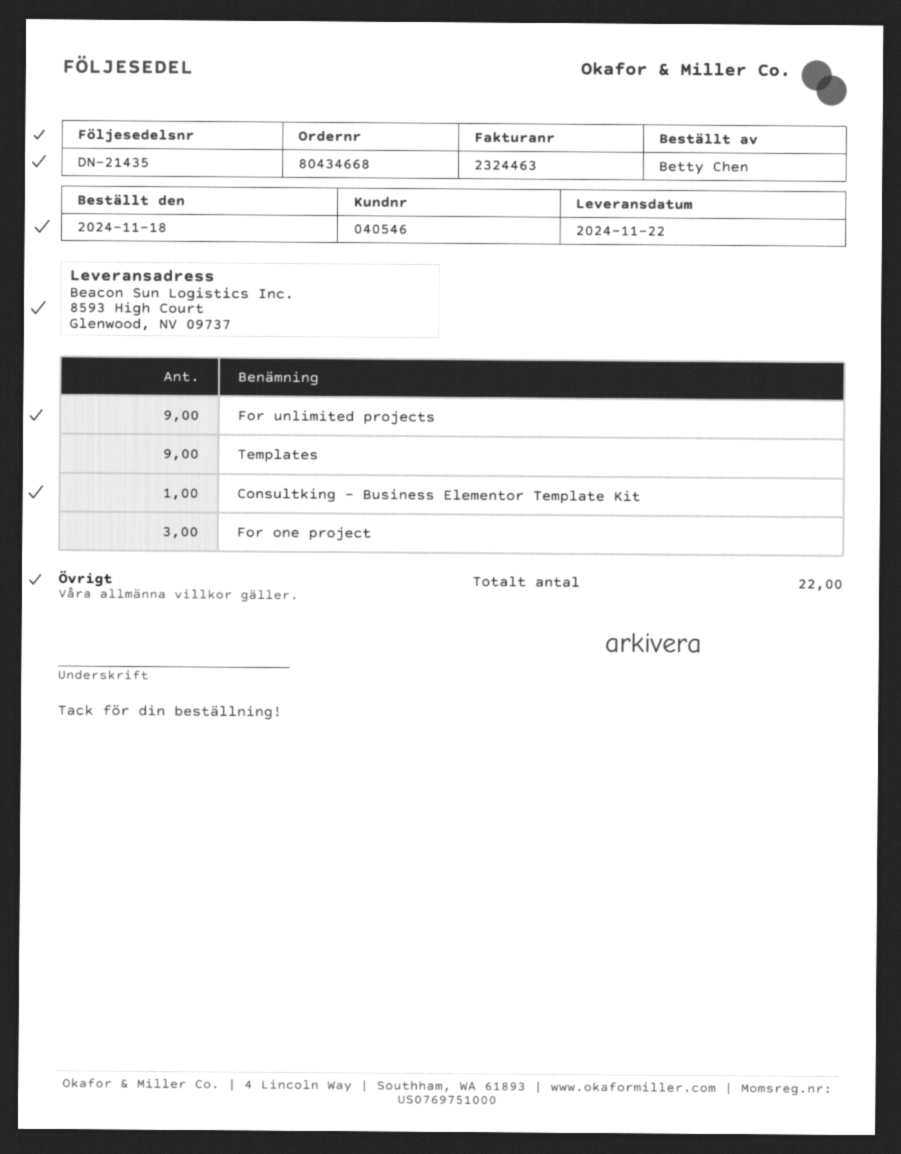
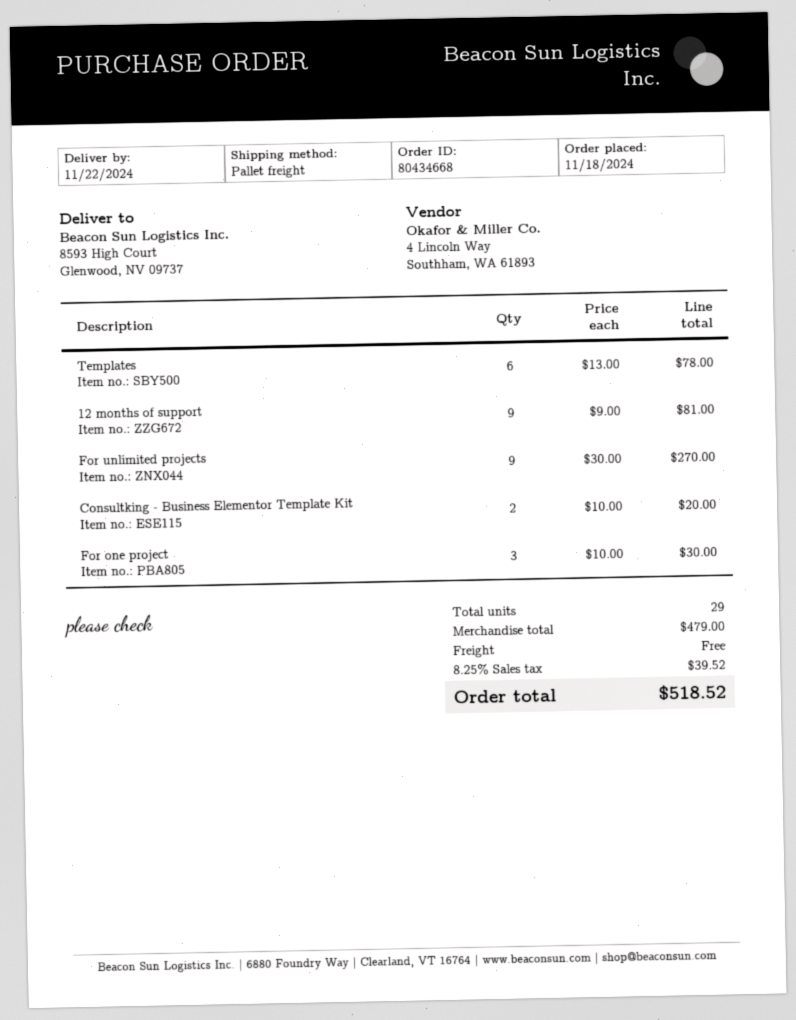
Templates: 9 -> 6
Consultking - Business Elementor Template Kit: 1 -> 2
12 months of support: none -> 9
total quantity: 22 -> 29

